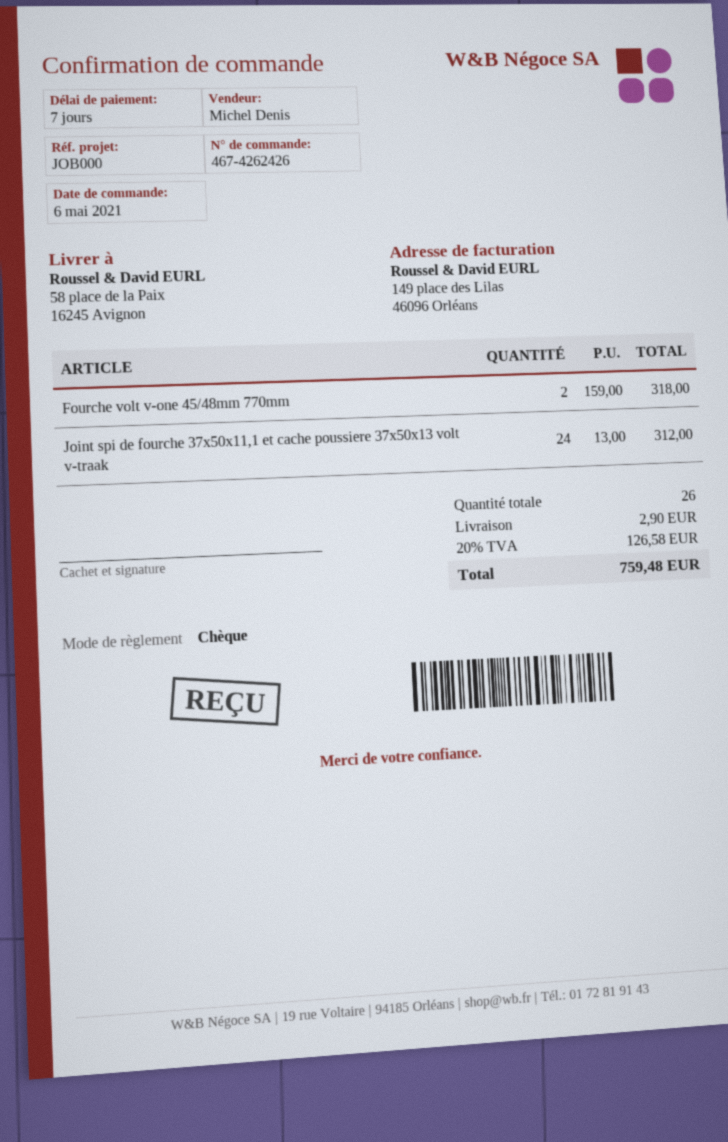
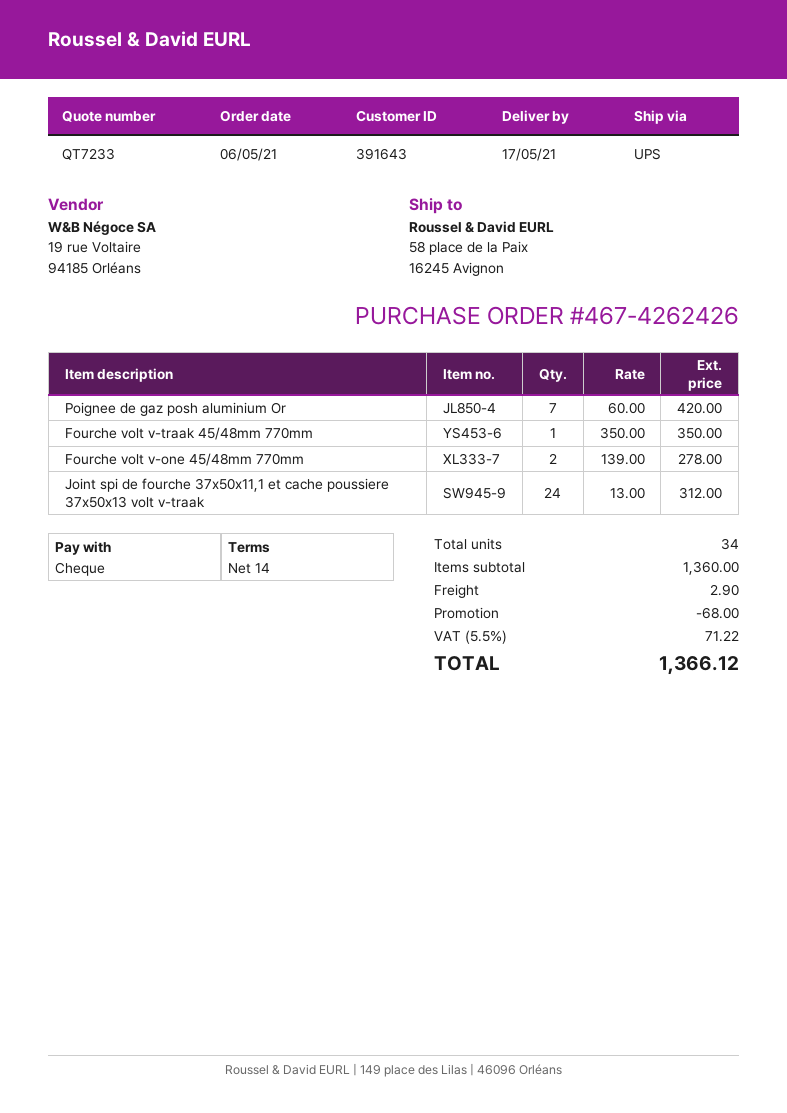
payment terms: 7 days -> 14 days
Fourche volt v-one 45/48mm 770mm: 2 x 159.00 = 318.00 -> 2 x 139.00 = 278.00
Poignee de gaz posh aluminium Or: none -> 7 x 60.00 = 420.00
Fourche volt v-traak 45/48mm 770mm: none -> 1 x 350.00 = 350.00
total quantity: 26 -> 34
discount: none -> 68.00
tax: 20% = 126.58 -> 5.5% = 71.22
total: 759.48 -> 1366.12

